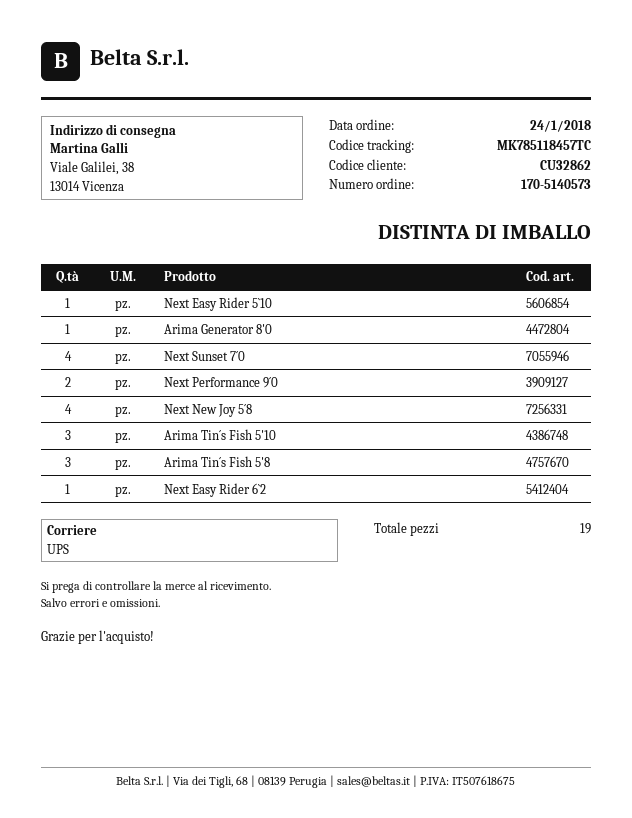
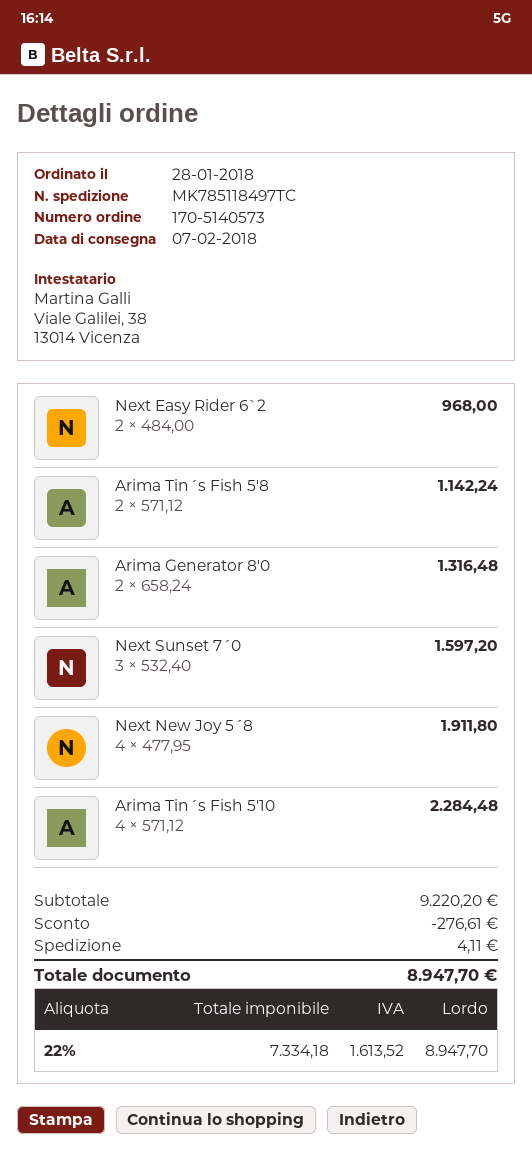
order date: 2018-01-24 -> 2018-01-28
tracking number: MK785118457TC -> MK785118497TC
Next Easy Rider 5`10: 1 -> none
Arima Generator 8'0: 1 -> 2
Next Sunset 7´0: 4 -> 3
Next Performance 9´0: 2 -> none
Arima Tin´s Fish 5'10: 3 -> 4
Arima Tin´s Fish 5'8: 3 -> 2
Next Easy Rider 6`2: 1 -> 2

